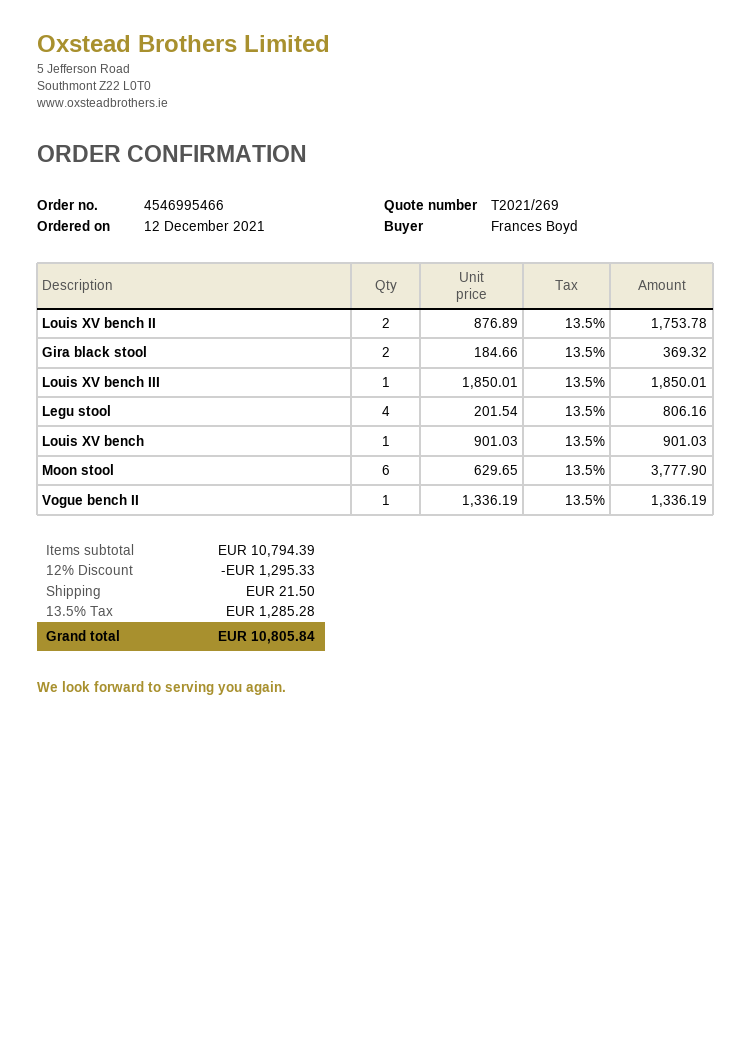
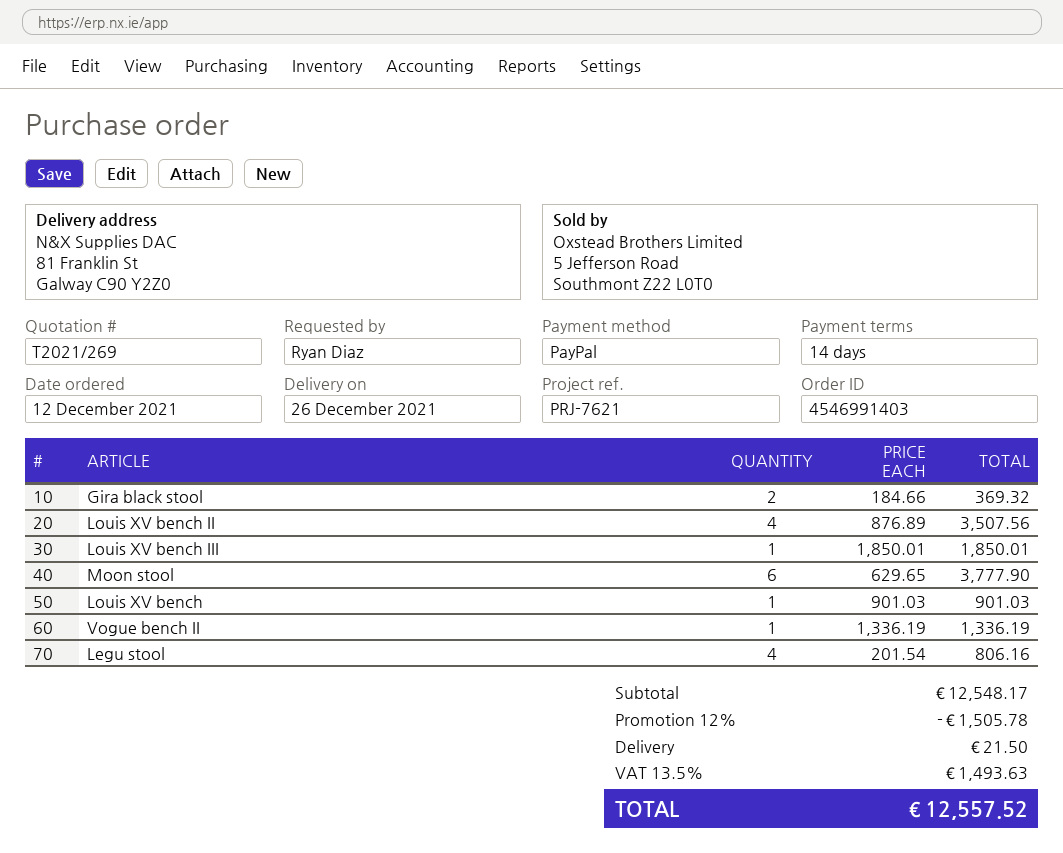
order number: 4546995466 -> 4546991403
ordered by: Frances Boyd -> Ryan Diaz
Louis XV bench II: 2 x 876.89 = 1753.78 -> 4 x 876.89 = 3507.56
subtotal: 10794.39 -> 12548.17
discount: 12% = 1295.33 -> 12% = 1505.78
tax: 13.5% = 1285.28 -> 13.5% = 1493.63
total: 10805.84 -> 12557.52

